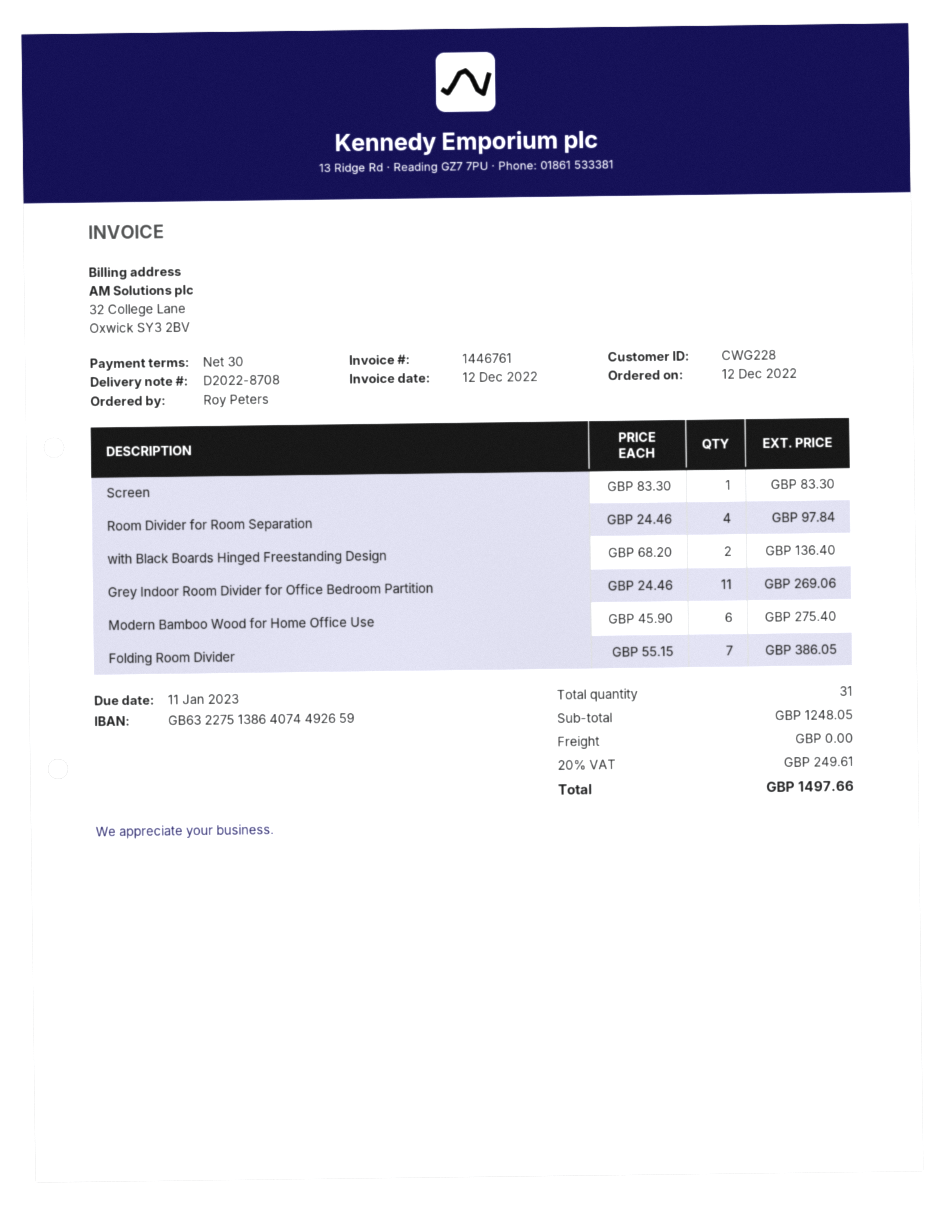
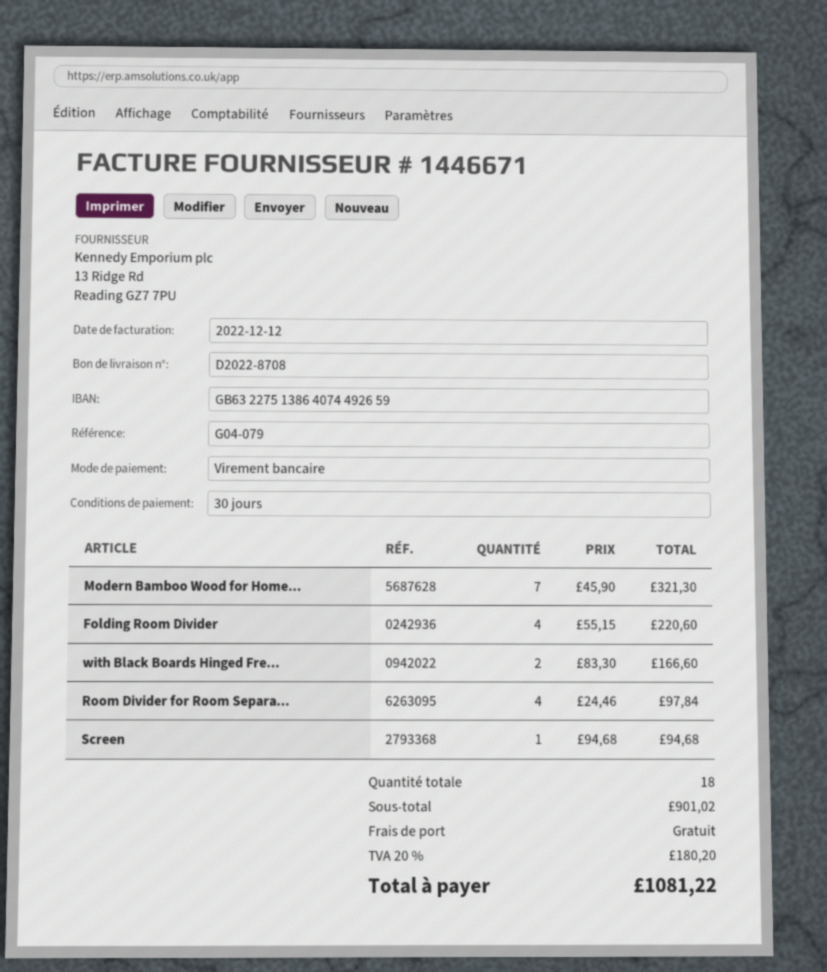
invoice number: 1446761 -> 1446671
Screen: 1 x 83.30 = 83.30 -> 1 x 94.68 = 94.68
with Black Boards Hinged Freestanding Design: 2 x 68.20 = 136.40 -> 2 x 83.30 = 166.60
Grey Indoor Room Divider for Office Bedroom Partition: 11 x 24.46 = 269.06 -> none
Modern Bamboo Wood for Home Office Use: 6 x 45.90 = 275.40 -> 7 x 45.90 = 321.30
Folding Room Divider: 7 x 55.15 = 386.05 -> 4 x 55.15 = 220.60
total quantity: 31 -> 18
subtotal: 1248.05 -> 901.02
tax: 20% = 249.61 -> 20% = 180.20
total: 1497.66 -> 1081.22

